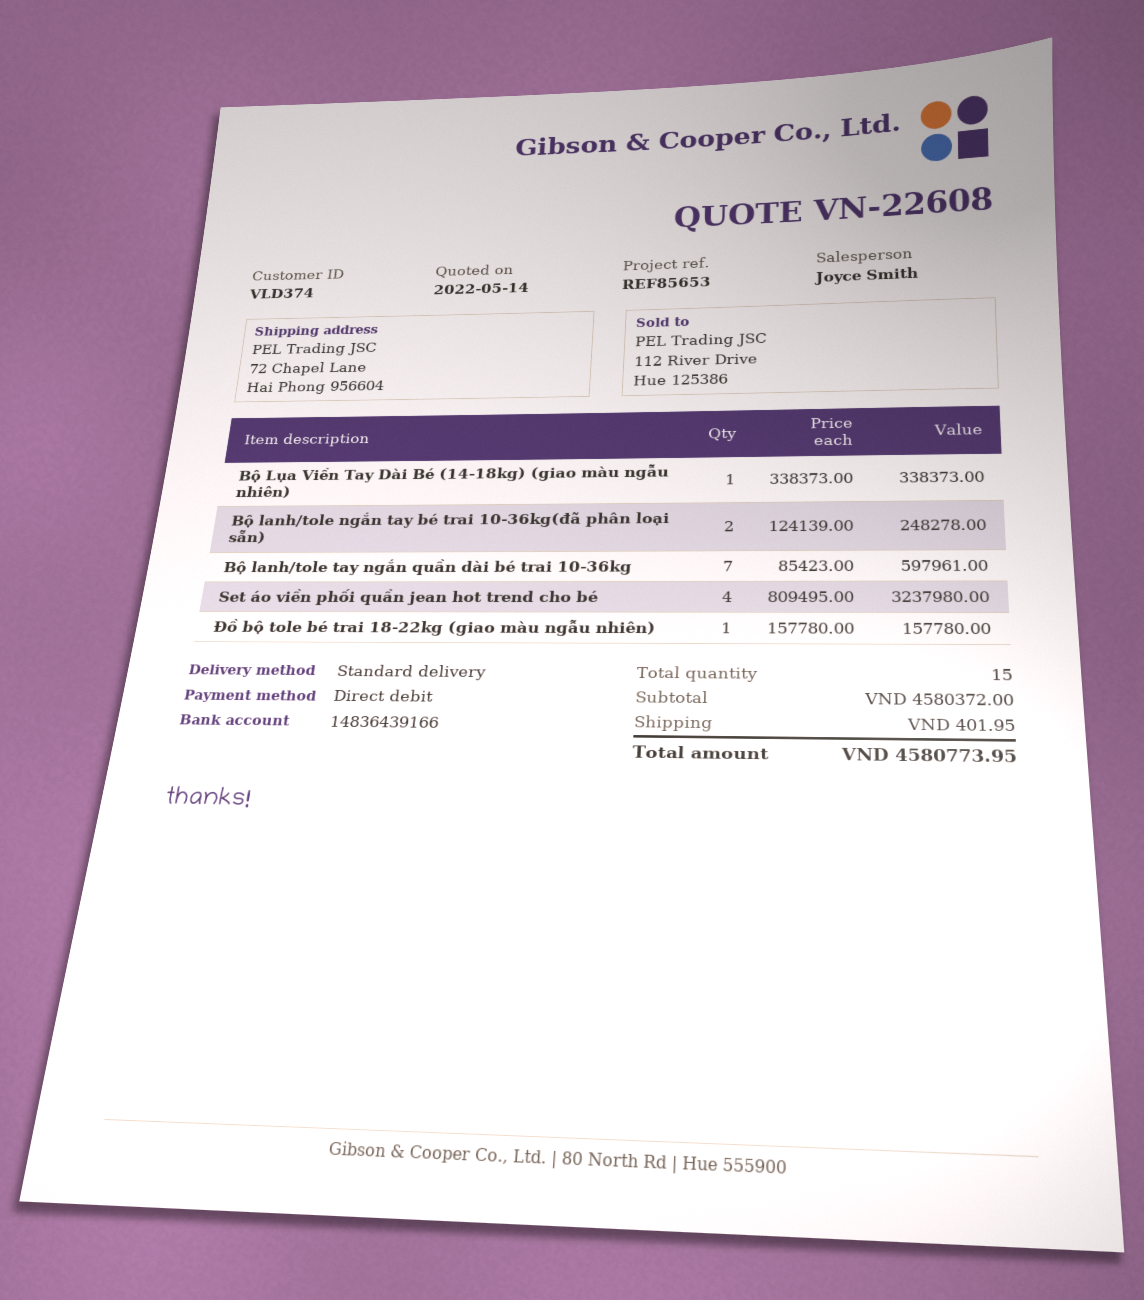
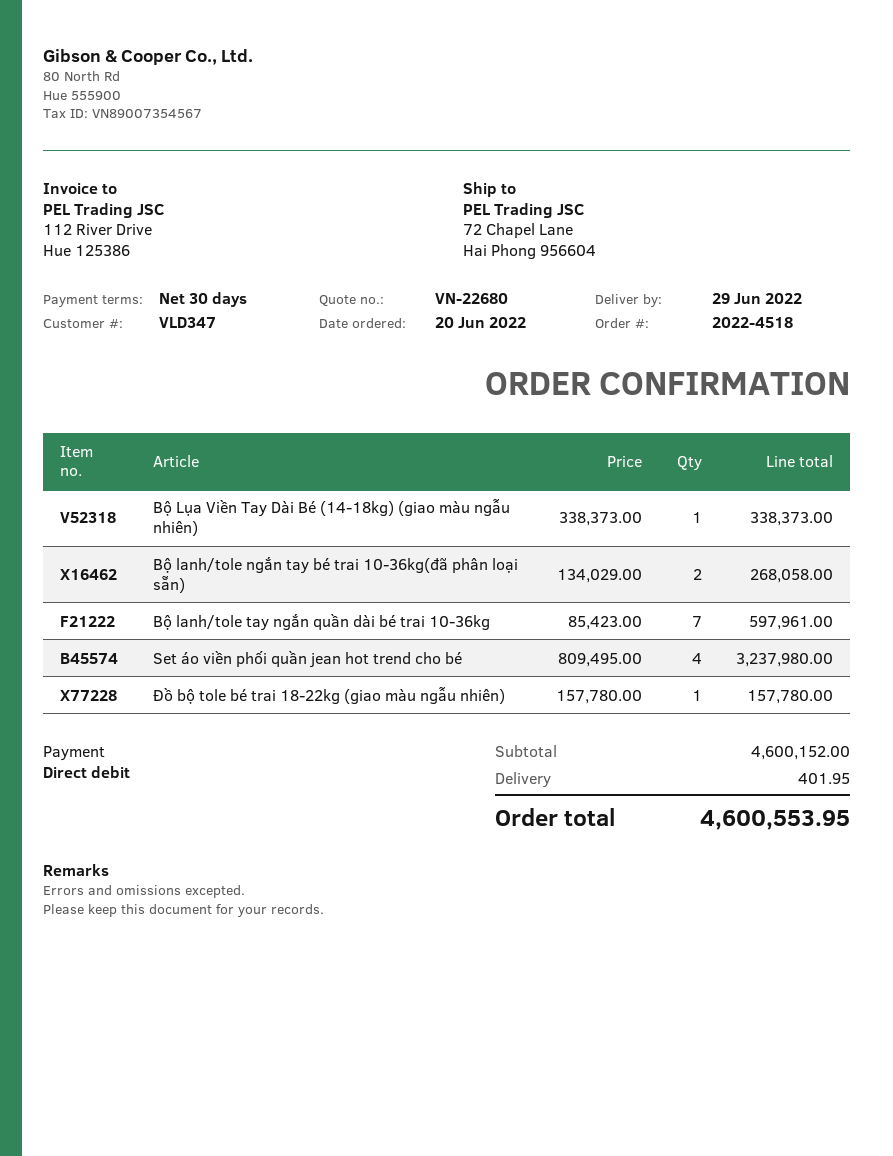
quote number: VN-22608 -> VN-22680
customer number: VLD374 -> VLD347
Bộ lanh/tole ngắn tay bé trai 10-36kg(đã phân loại sẵn): 2 x 124139.00 = 248278.00 -> 2 x 134029.00 = 268058.00
subtotal: 4580372.00 -> 4600152.00
total: 4580773.95 -> 4600553.95

